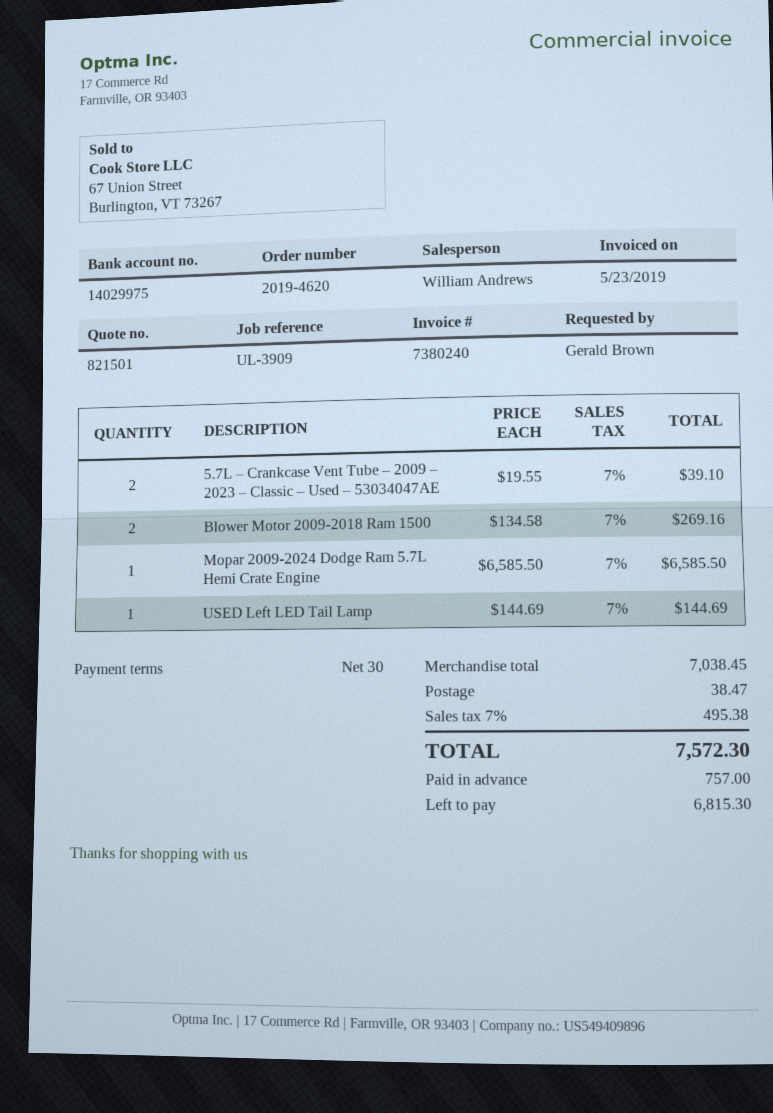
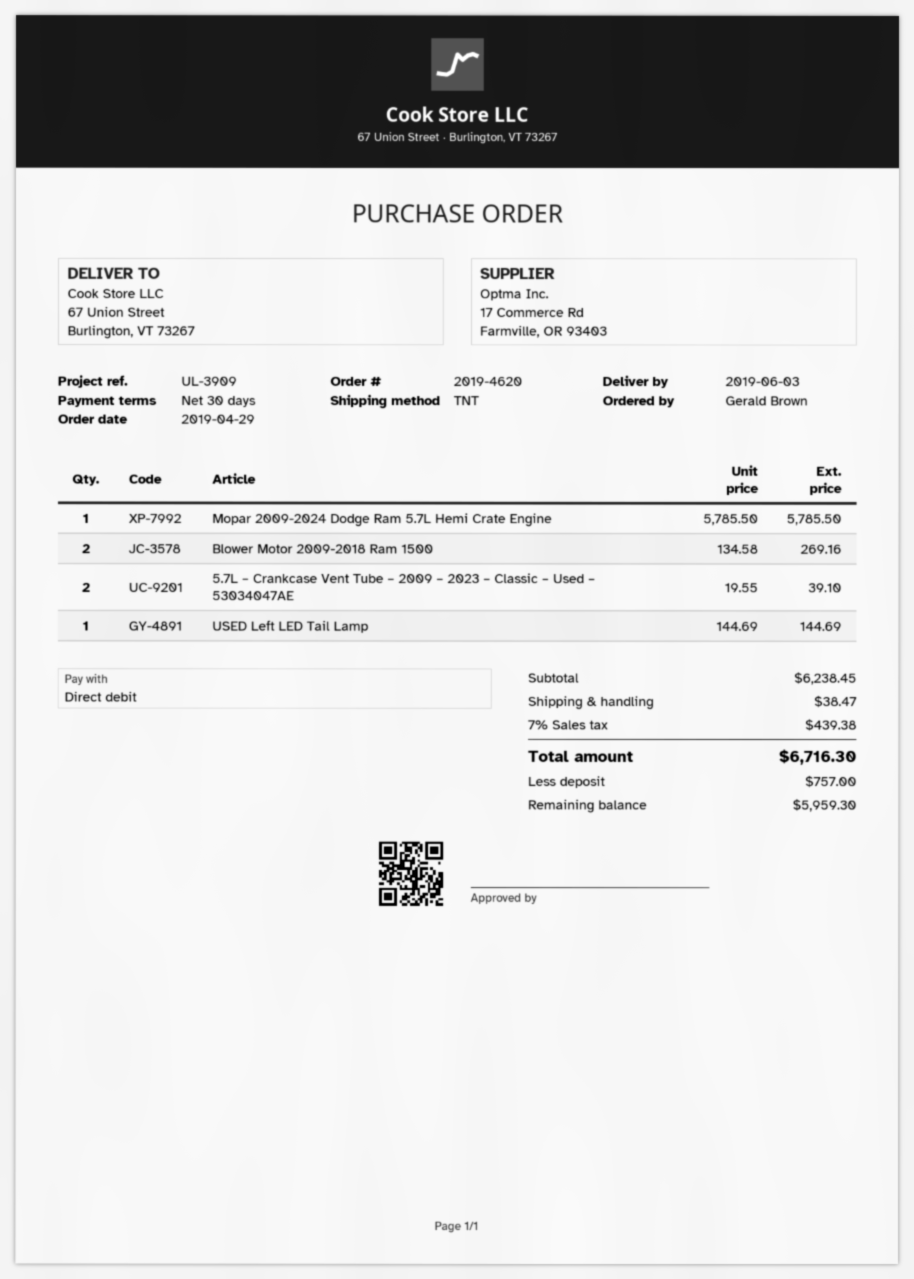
Mopar 2009-2024 Dodge Ram 5.7L Hemi Crate Engine: 1 x 6585.50 = 6585.50 -> 1 x 5785.50 = 5785.50
subtotal: 7038.45 -> 6238.45
tax: 7% = 495.38 -> 7% = 439.38
total: 7572.30 -> 6716.30
balance: 6815.30 -> 5959.30

